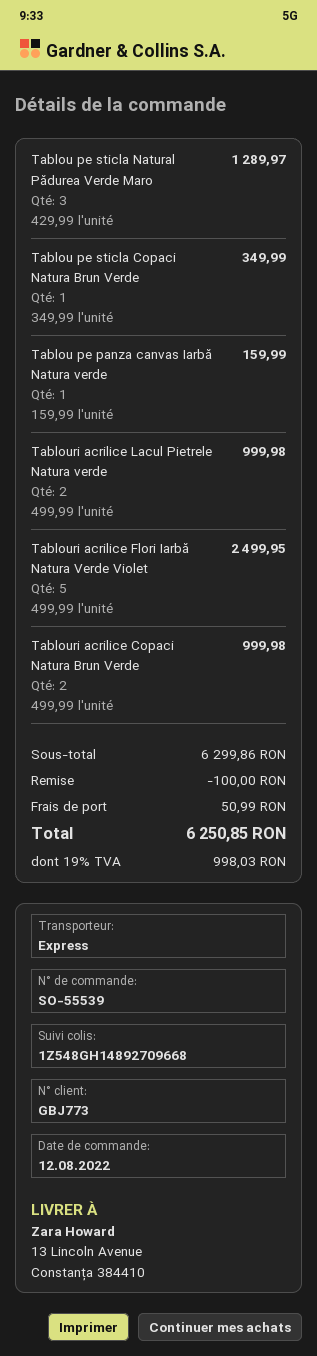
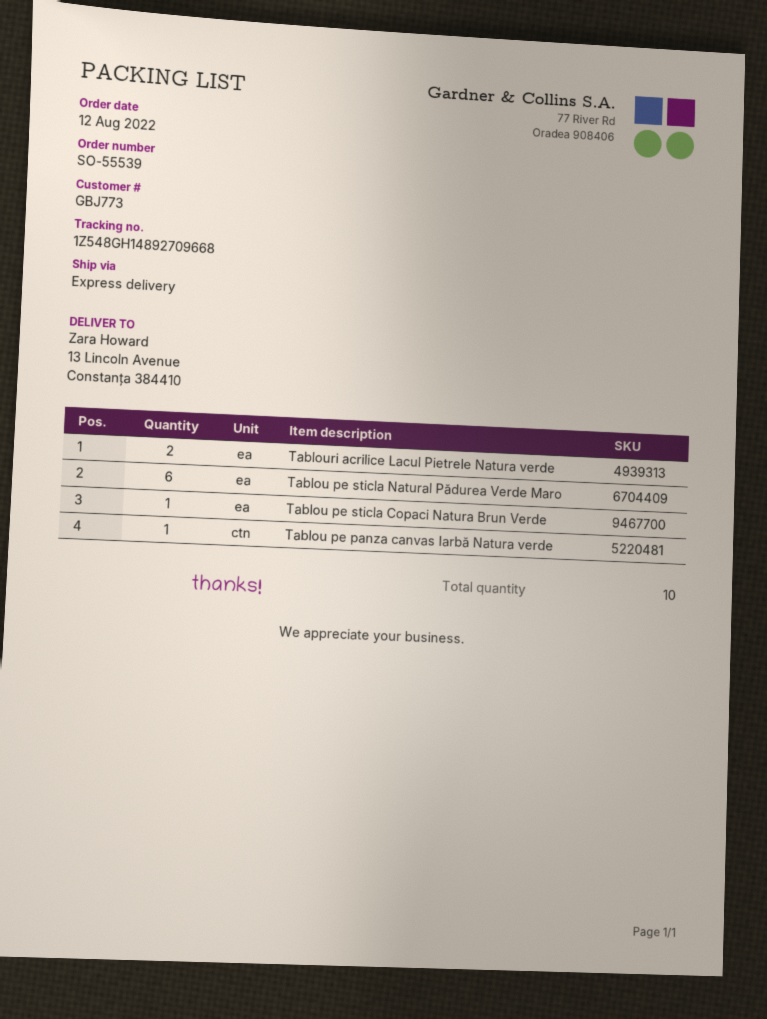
Tablou pe sticla Natural Pădurea Verde Maro: 3 -> 6
Tablouri acrilice Flori Iarbă Natura Verde Violet: 5 -> none
Tablouri acrilice Copaci Natura Brun Verde: 2 -> none

